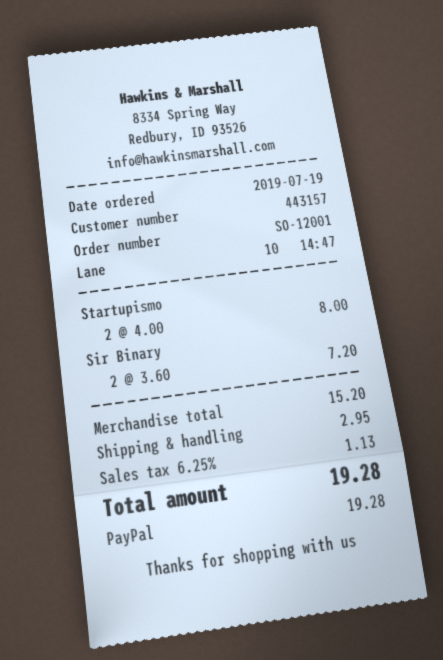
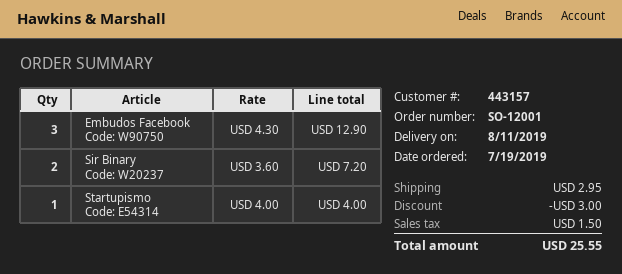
Startupismo: 2 x 4.00 = 8.00 -> 1 x 4.00 = 4.00
Embudos Facebook: none -> 3 x 4.30 = 12.90
discount: none -> 3.00
tax: 1.13 -> 1.50
total: 19.28 -> 25.55

